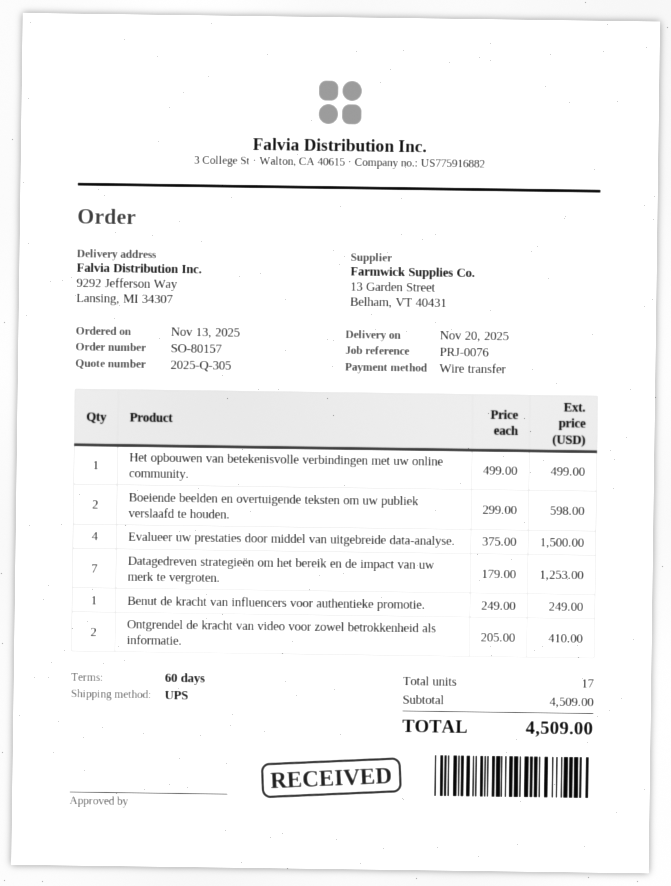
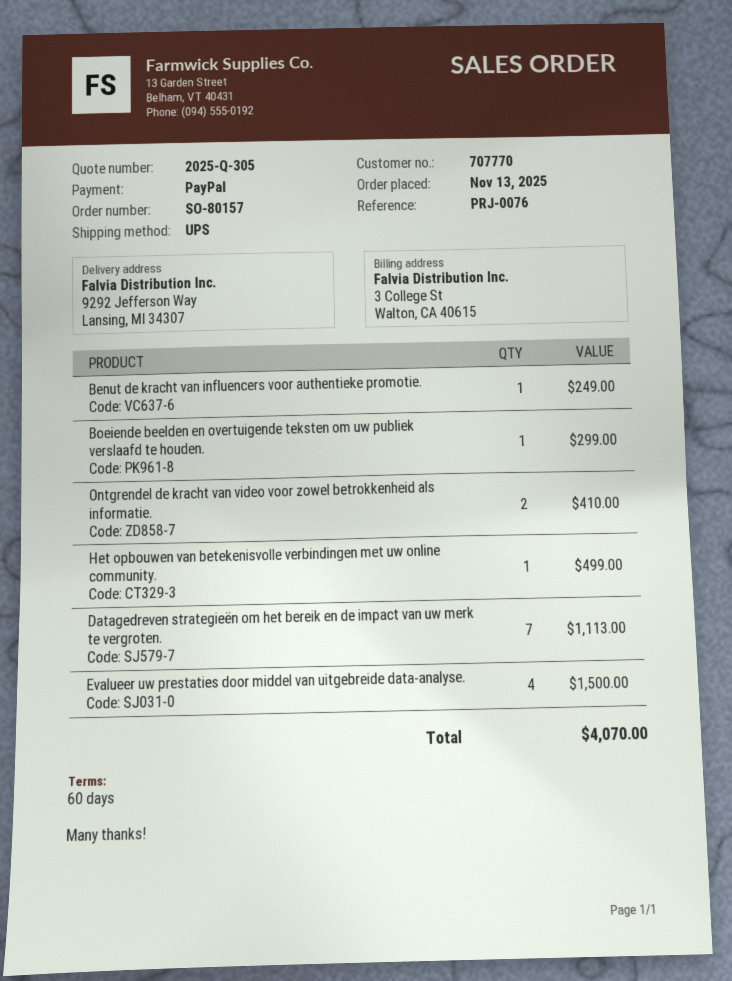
payment method: bank transfer -> PayPal
Boeiende beelden en overtuigende teksten om uw publiek verslaafd te houden.: 2 for 598.00 -> 1 for 299.00
Datagedreven strategieën om het bereik en de impact van uw merk te vergroten.: 7 for 1253.00 -> 7 for 1113.00
total: 4509.00 -> 4070.00

